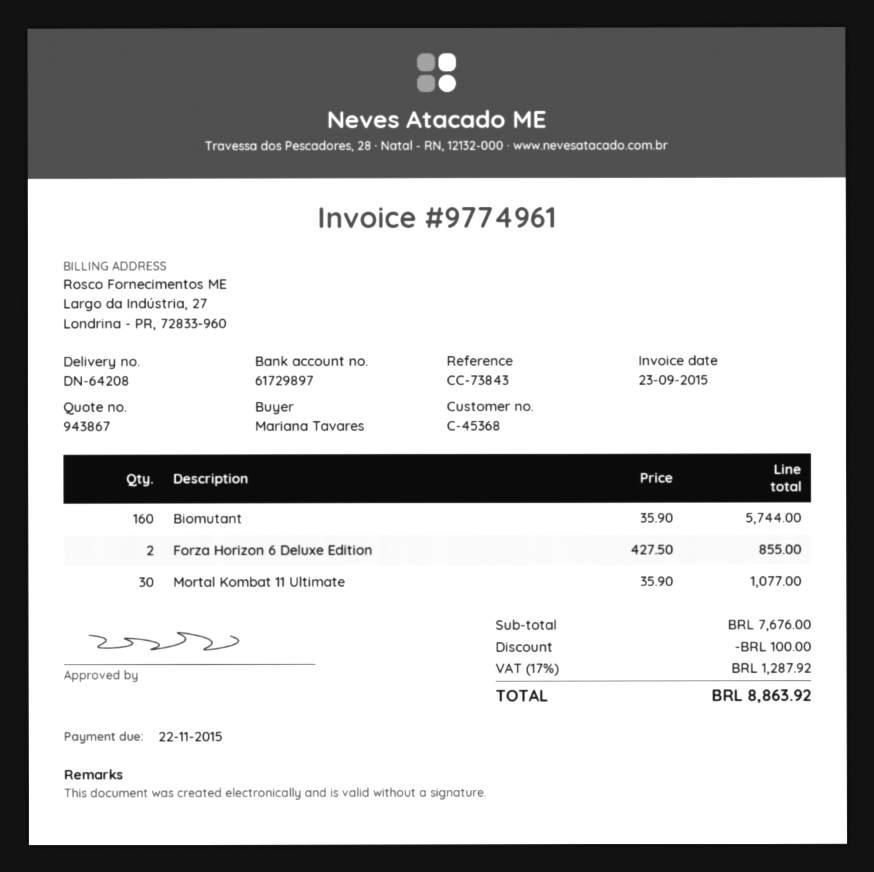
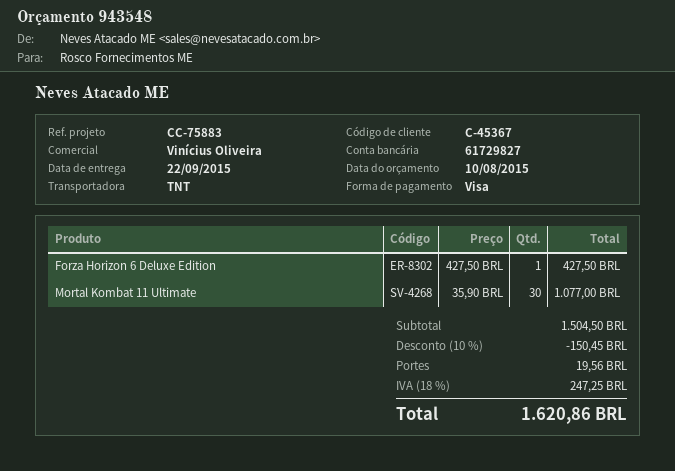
quote number: 943867 -> 943548
customer number: C-45368 -> C-45367
reference: CC-73843 -> CC-75883
bank account: 61729897 -> 61729827
Biomutant: 160 x 35.90 = 5744.00 -> none
Forza Horizon 6 Deluxe Edition: 2 x 427.50 = 855.00 -> 1 x 427.50 = 427.50
subtotal: 7676.00 -> 1504.50
discount: 100.00 -> 150.45
shipping: none -> 19.56
tax: 17% = 1287.92 -> 18% = 247.25
total: 8863.92 -> 1620.86

